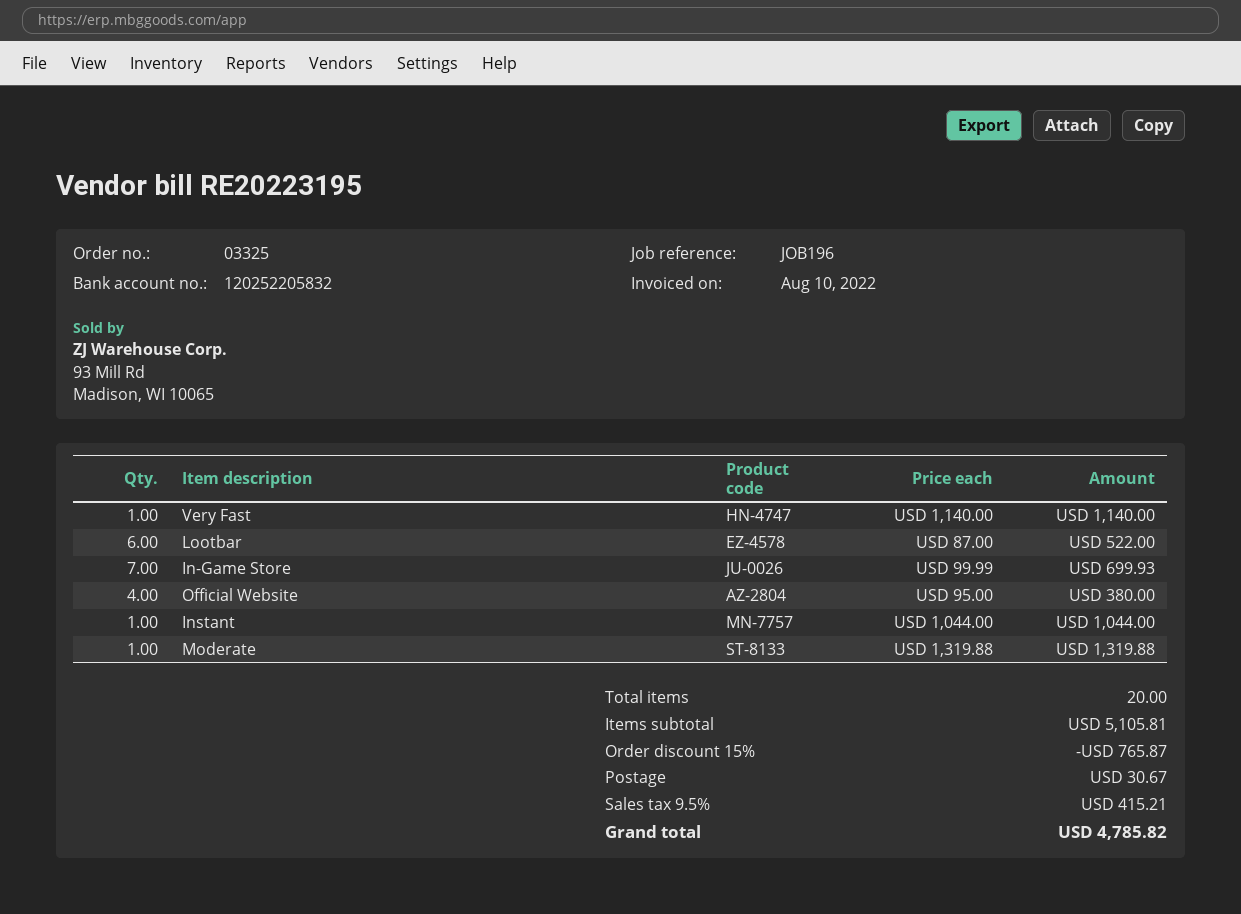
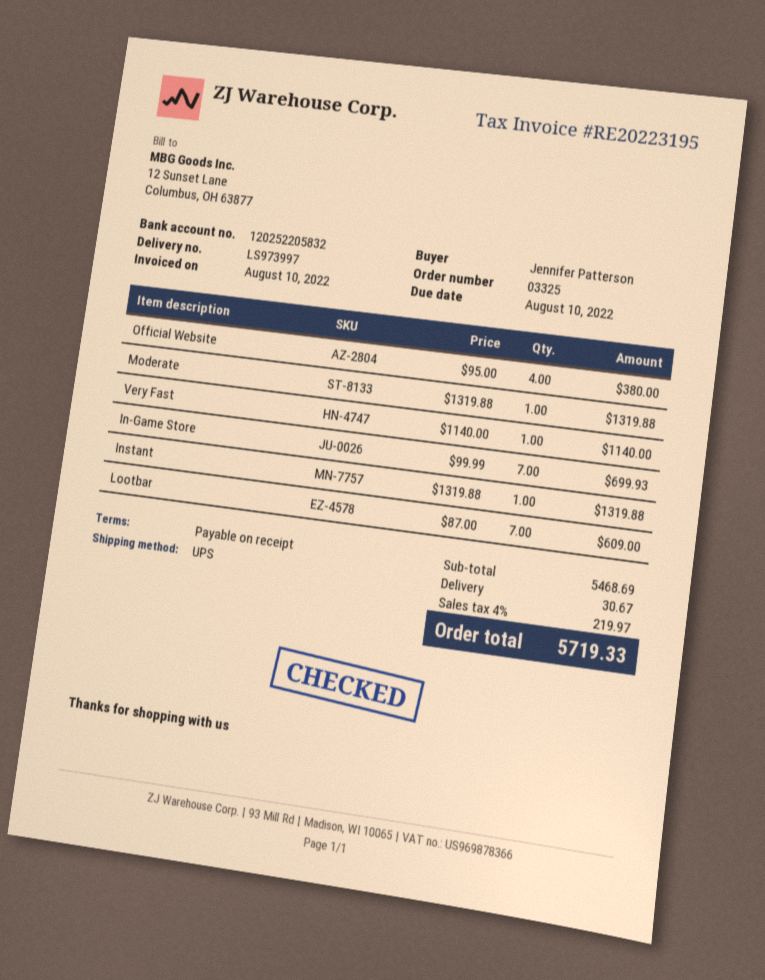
Lootbar: 6 x 87.00 = 522.00 -> 7 x 87.00 = 609.00
Instant: 1 x 1044.00 = 1044.00 -> 1 x 1319.88 = 1319.88
subtotal: 5105.81 -> 5468.69
discount: 15% = 765.87 -> none
tax: 9.5% = 415.21 -> 4% = 219.97
total: 4785.82 -> 5719.33

